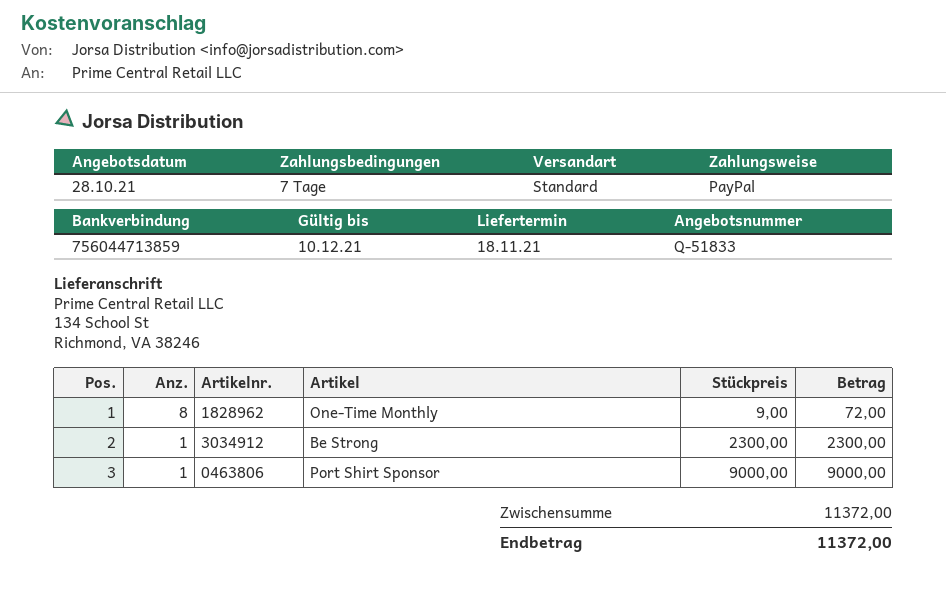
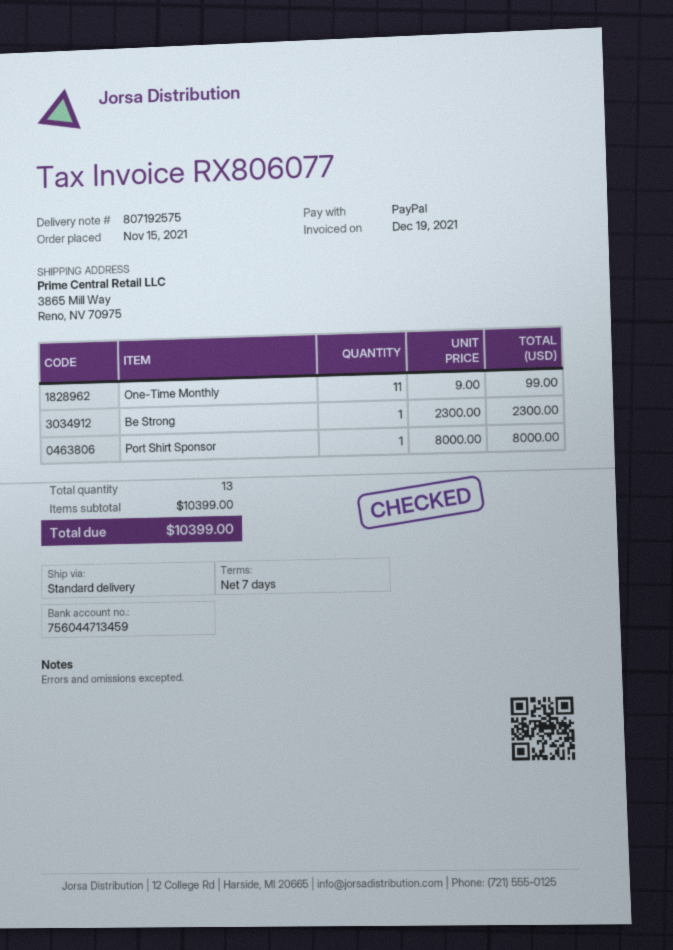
bank account: 756044713859 -> 756044713459
ship to: 134 School St, Richmond, VA 38246 -> 3865 Mill Way, Reno, NV 70975
One-Time Monthly: 8 x 9.00 = 72.00 -> 11 x 9.00 = 99.00
Port Shirt Sponsor: 1 x 9000.00 = 9000.00 -> 1 x 8000.00 = 8000.00
subtotal: 11372.00 -> 10399.00
total: 11372.00 -> 10399.00

